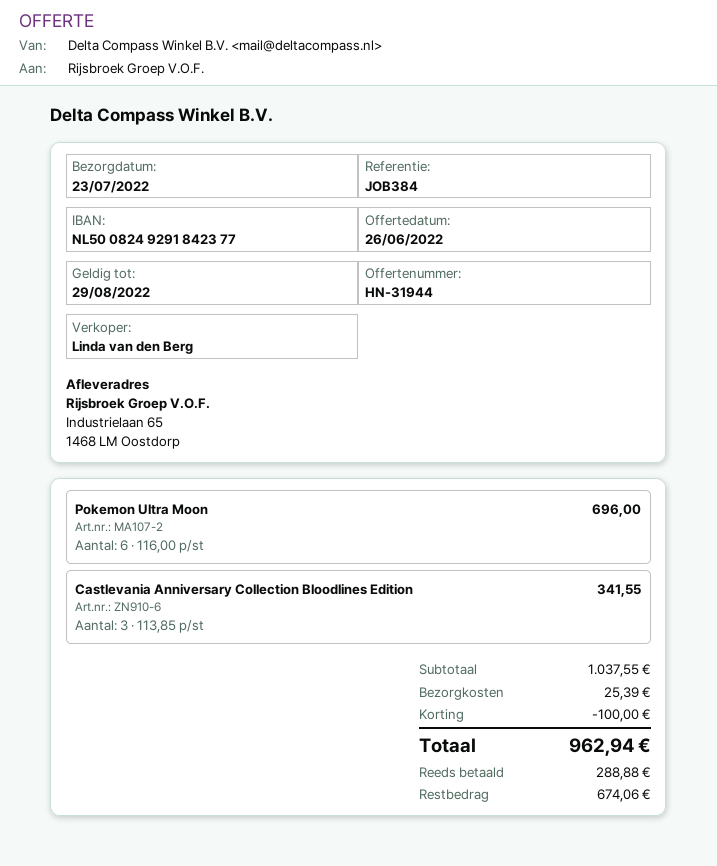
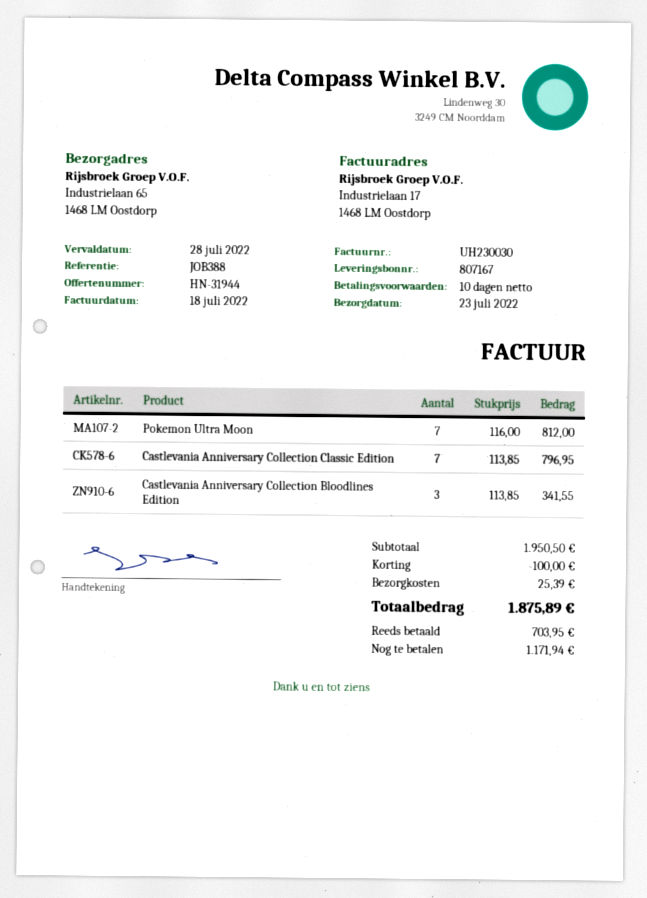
reference: JOB384 -> JOB388
Pokemon Ultra Moon: 6 x 116.00 = 696.00 -> 7 x 116.00 = 812.00
Castlevania Anniversary Collection Classic Edition: none -> 7 x 113.85 = 796.95
subtotal: 1037.55 -> 1950.50
total: 962.94 -> 1875.89
deposit: 288.88 -> 703.95
balance: 674.06 -> 1171.94

